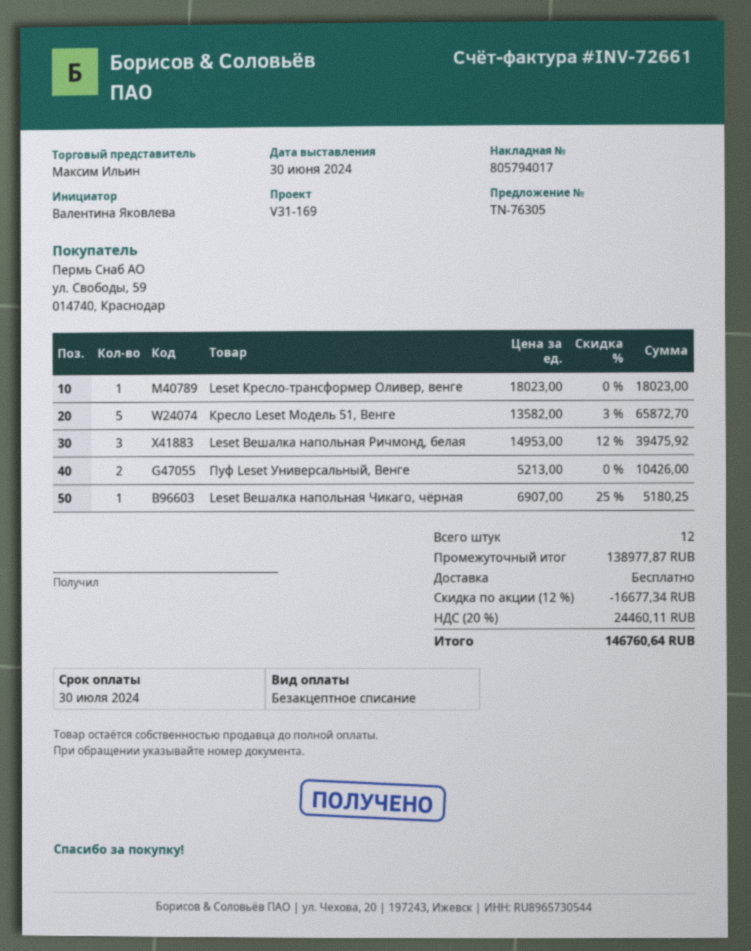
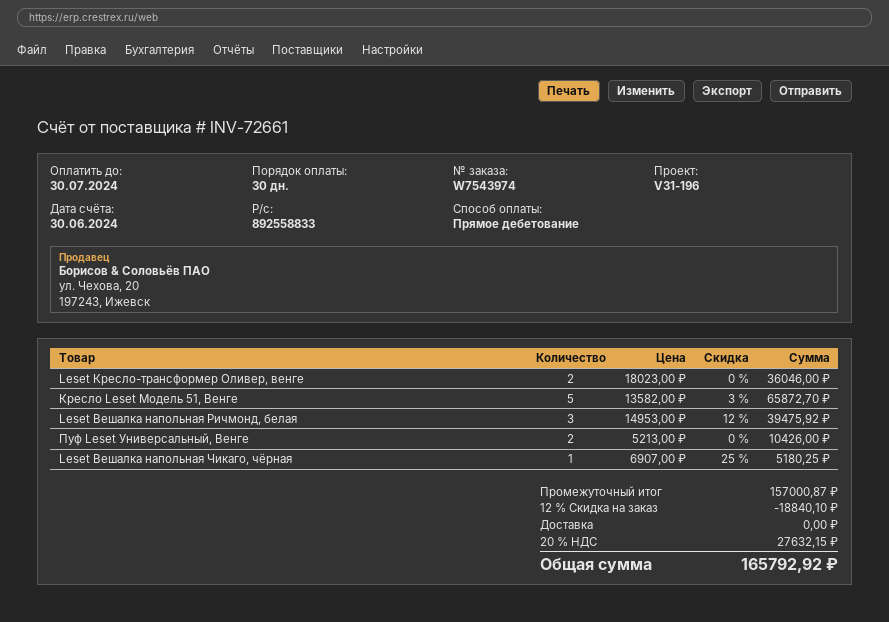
reference: V31-169 -> V31-196
Leset Кресло-трансформер Оливер, венге: 1 x 18023.00 = 18023.00 -> 2 x 18023.00 = 36046.00
subtotal: 138977.87 -> 157000.87
discount: 12% = 16677.34 -> 12% = 18840.10
tax: 20% = 24460.11 -> 20% = 27632.15
total: 146760.64 -> 165792.92

